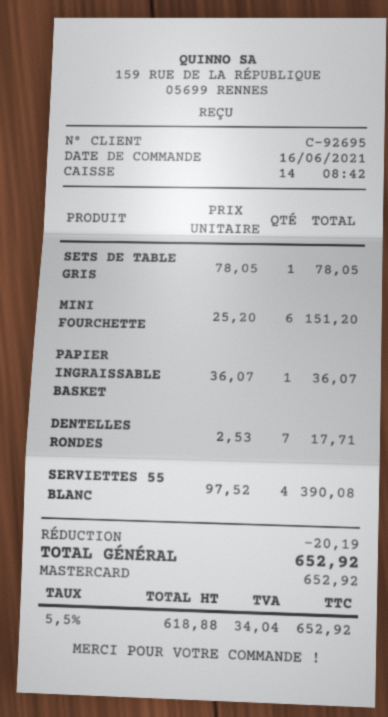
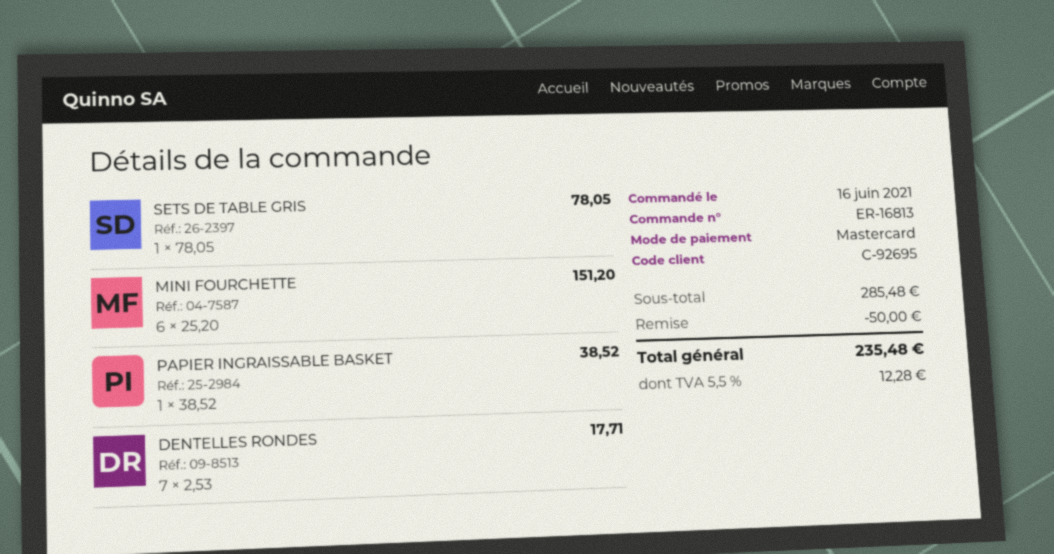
PAPIER INGRAISSABLE BASKET: 1 x 36.07 = 36.07 -> 1 x 38.52 = 38.52
SERVIETTES 55 BLANC: 4 x 97.52 = 390.08 -> none
discount: 20.19 -> 50.00
tax: 5.5% = 34.04 -> 5.5% = 12.28
total: 652.92 -> 235.48

